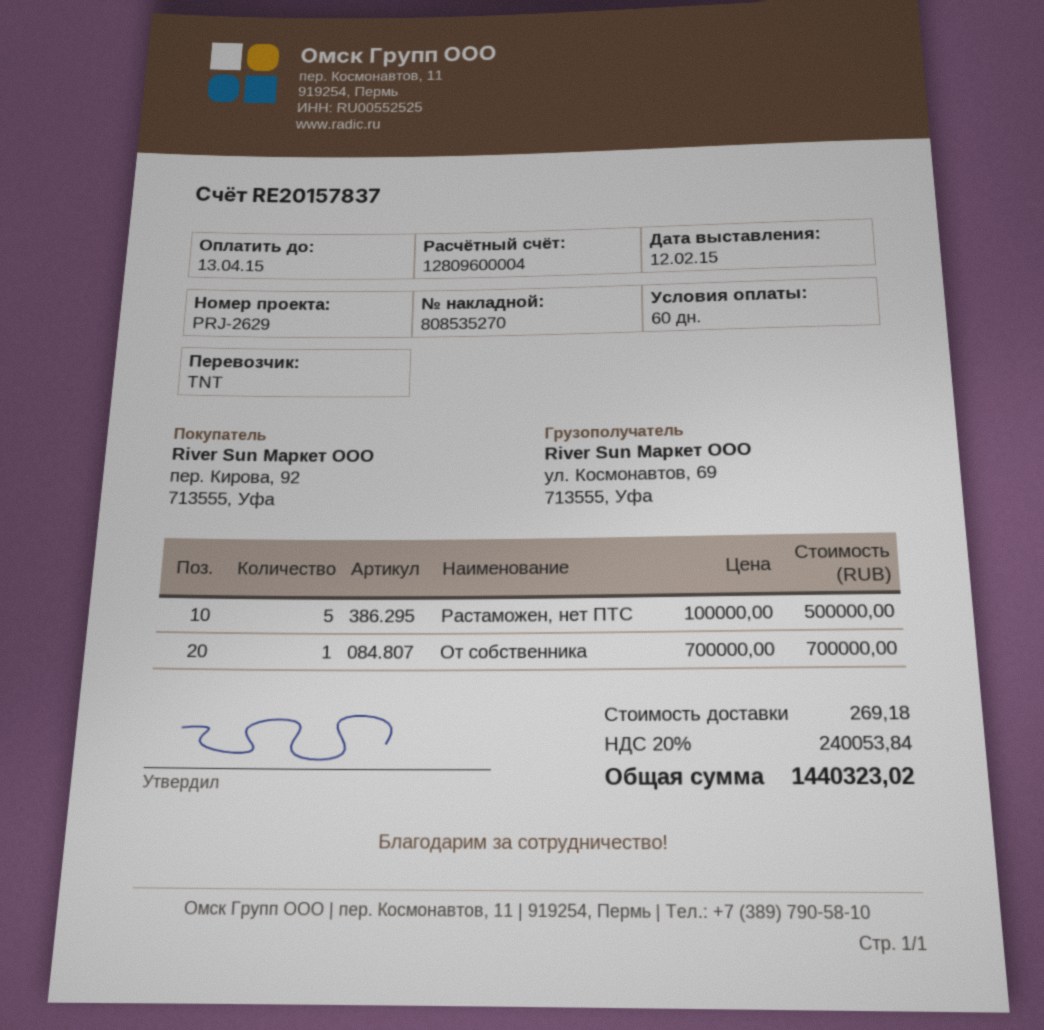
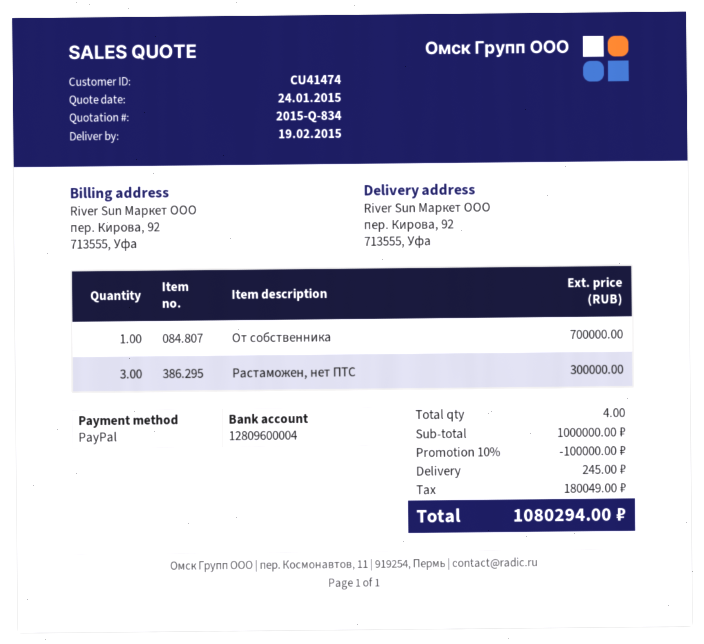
ship to: ул. Космонавтов, 69, 713555, Уфа -> пер. Кирова, 92, 713555, Уфа
Растаможен, нет ПТС: 5 for 500000.00 -> 3 for 300000.00
discount: none -> 10% = 100000.00
shipping: 269.18 -> 245.00
tax: 240053.84 -> 180049.00
total: 1440323.02 -> 1080294.00

